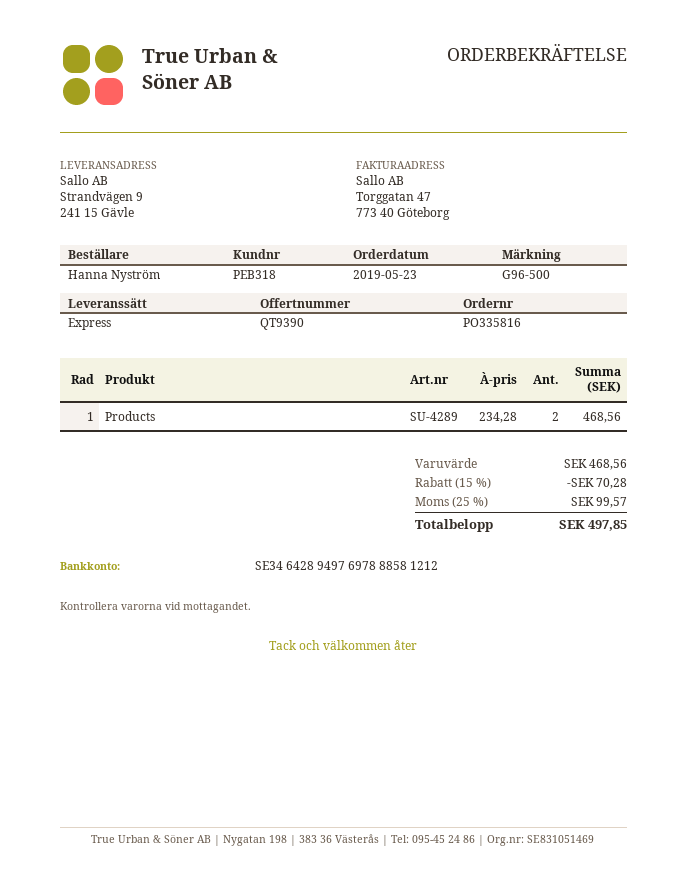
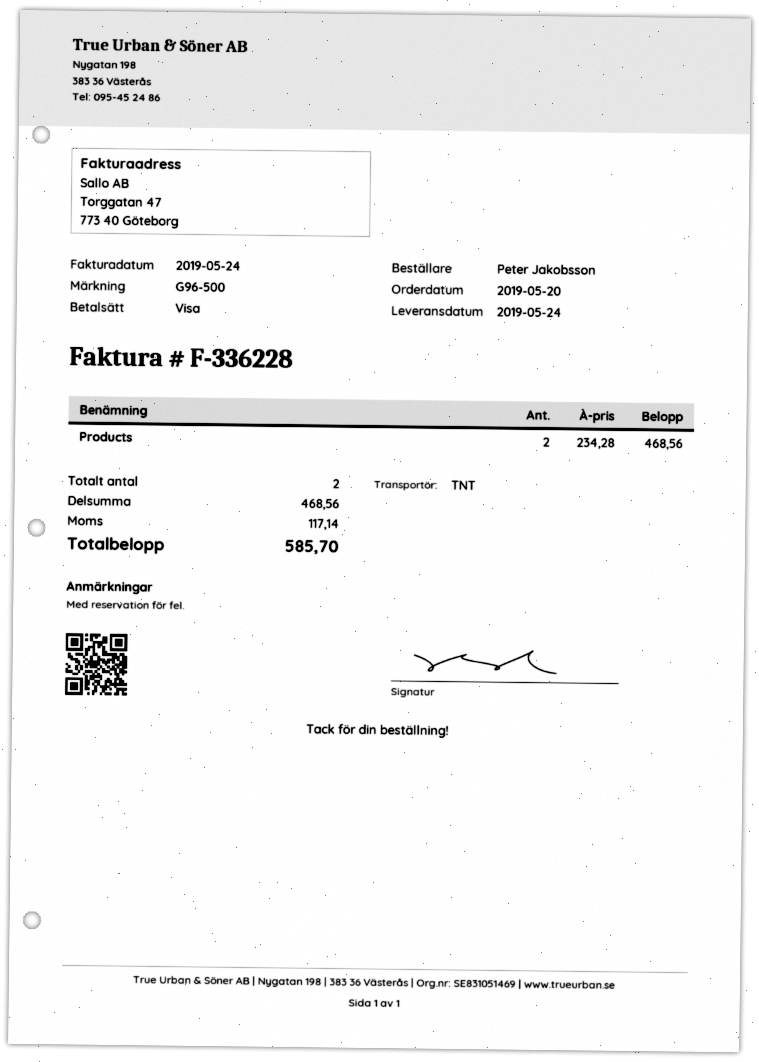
order date: 2019-05-23 -> 2019-05-20
ordered by: Hanna Nyström -> Peter Jakobsson
shipping method: express -> TNT
discount: 15% = 70.28 -> none
tax: 99.57 -> 117.14
total: 497.85 -> 585.70

